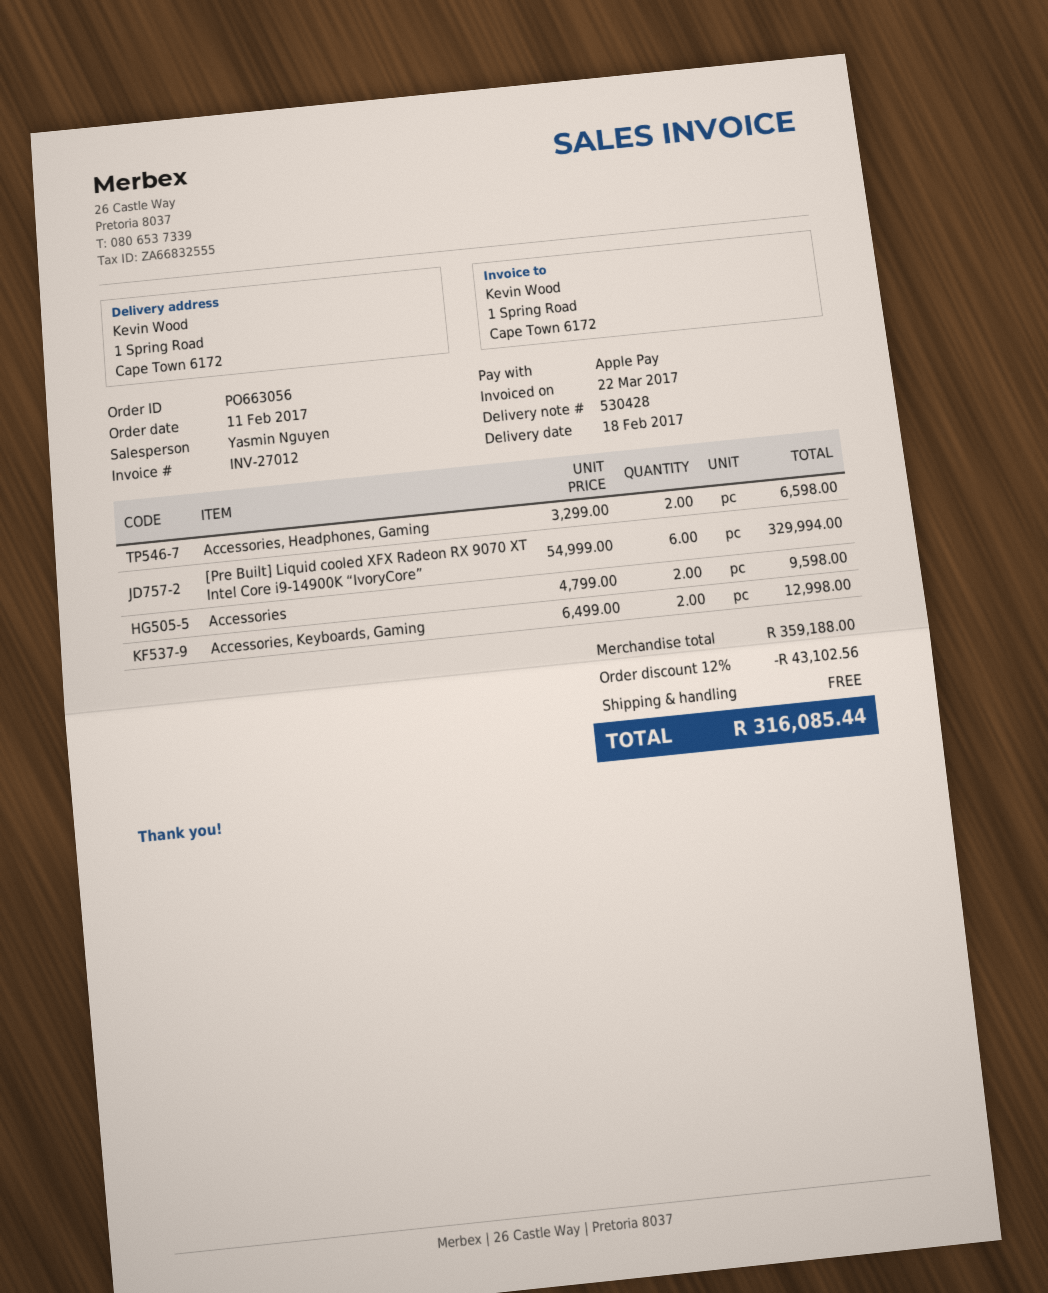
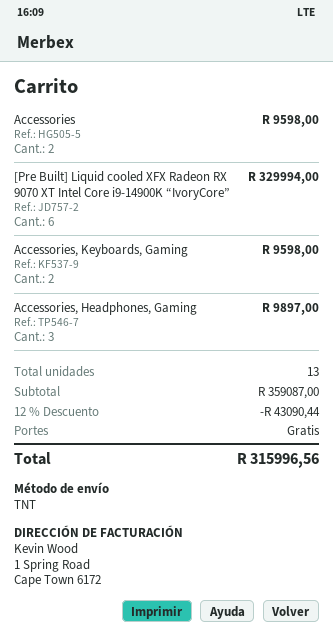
Accessories, Headphones, Gaming: 2 for 6598.00 -> 3 for 9897.00
Accessories, Keyboards, Gaming: 2 for 12998.00 -> 2 for 9598.00
subtotal: 359188.00 -> 359087.00
discount: 12% = 43102.56 -> 12% = 43090.44
total: 316085.44 -> 315996.56

